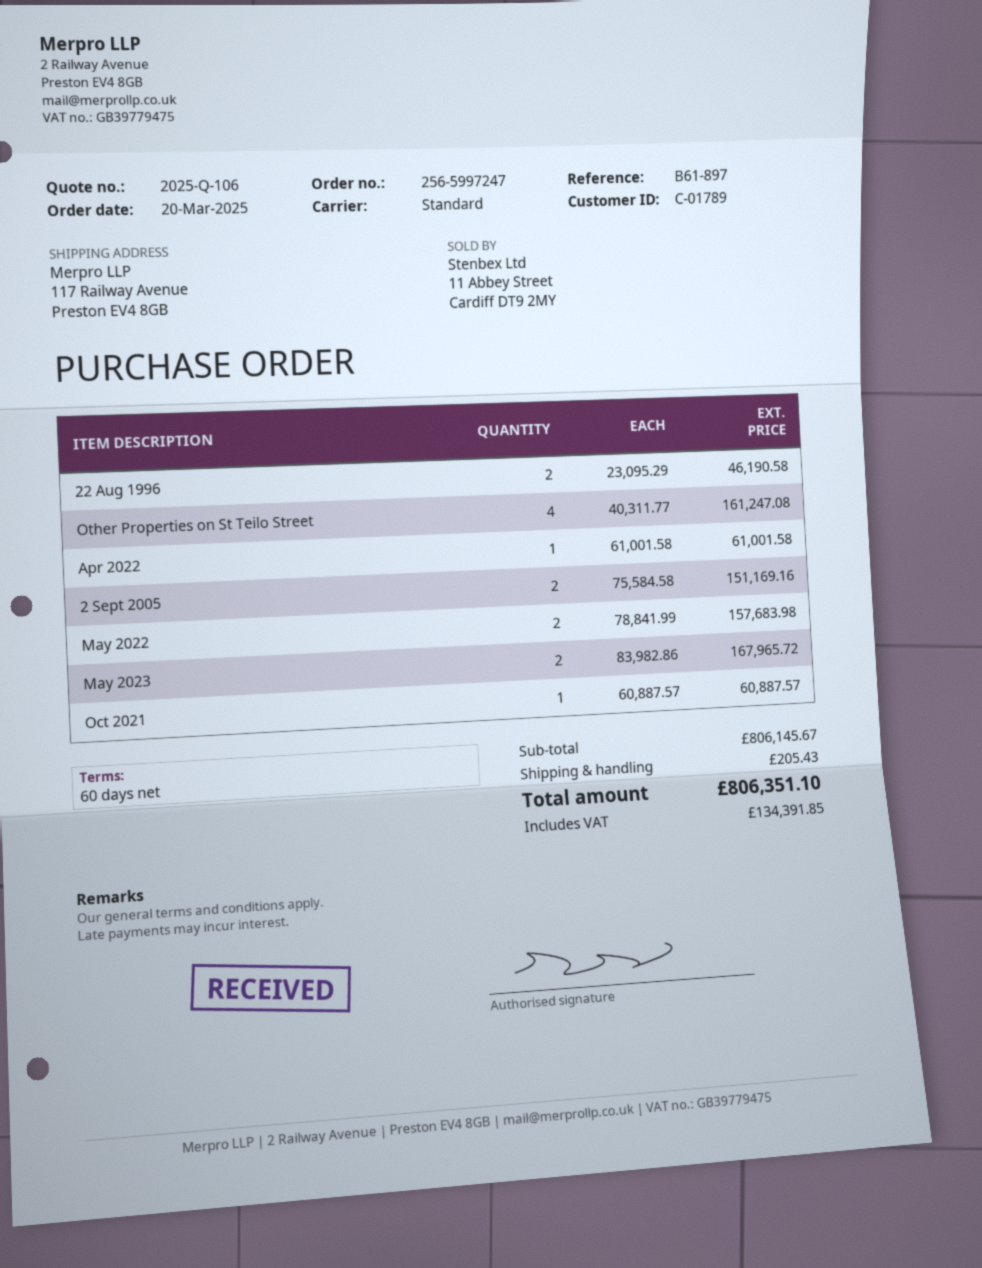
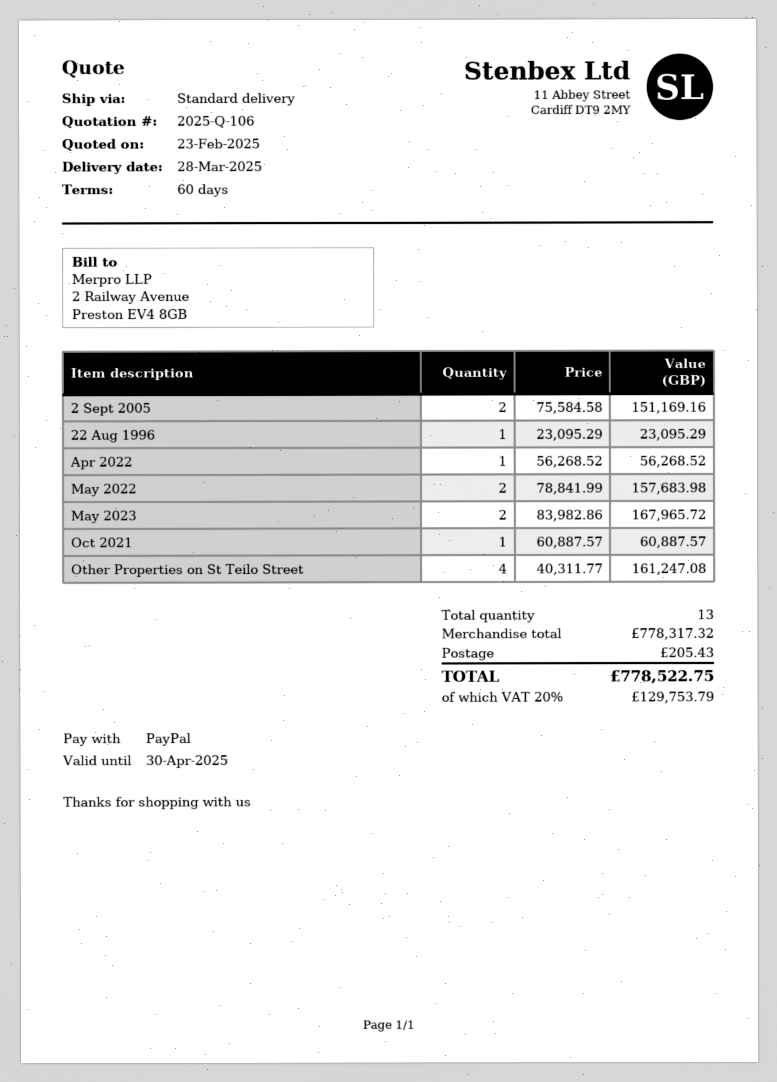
22 Aug 1996: 2 x 23095.29 = 46190.58 -> 1 x 23095.29 = 23095.29
Apr 2022: 1 x 61001.58 = 61001.58 -> 1 x 56268.52 = 56268.52
subtotal: 806145.67 -> 778317.32
tax: 134391.85 -> 129753.79
total: 806351.10 -> 778522.75

